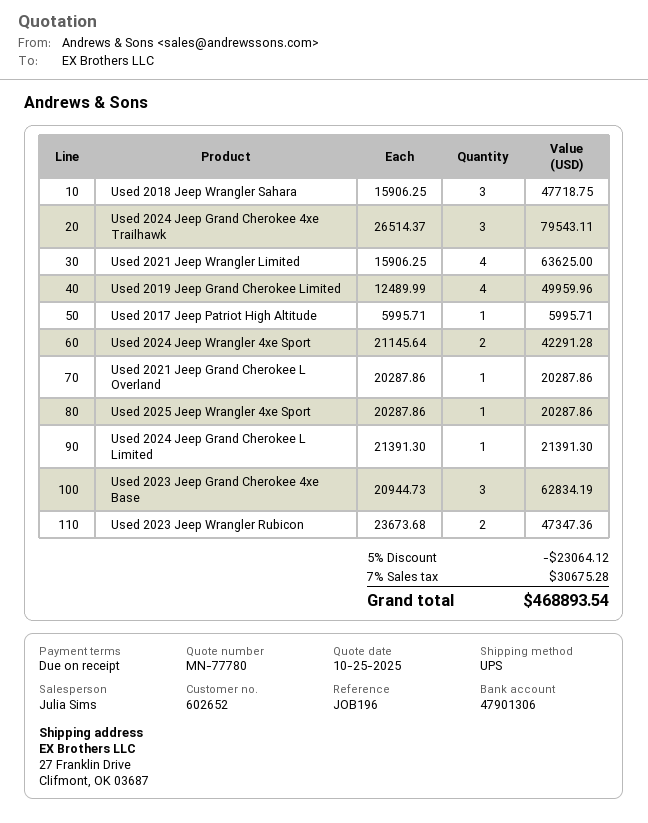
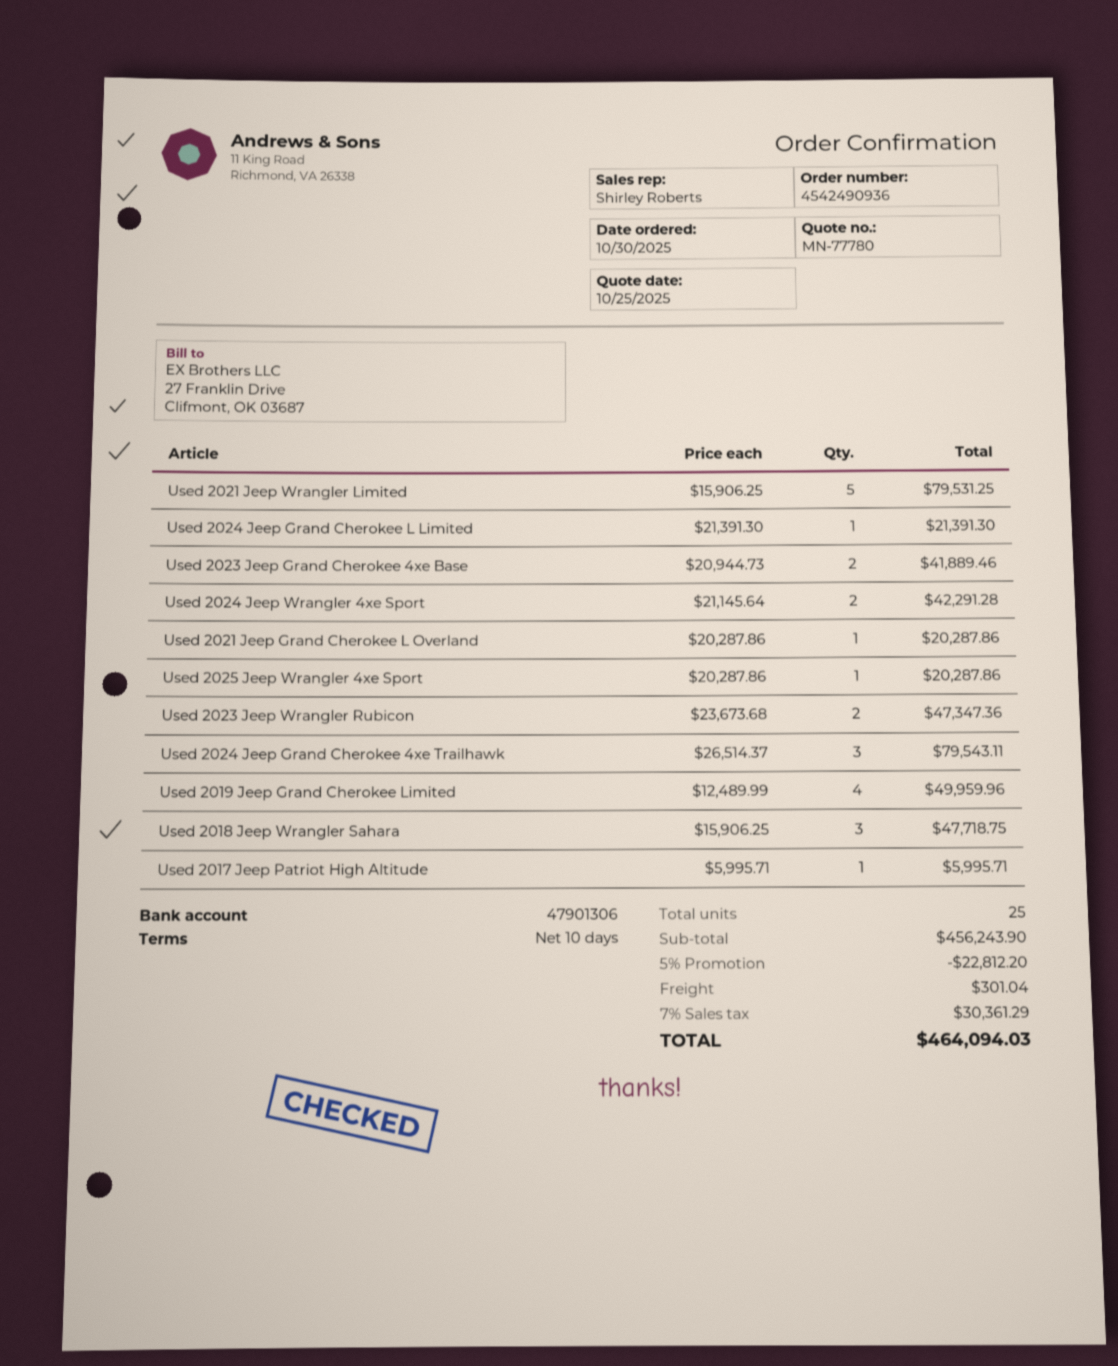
payment terms: on receipt -> 10 days
sales rep: Julia Sims -> Shirley Roberts
Used 2021 Jeep Wrangler Limited: 4 x 15906.25 = 63625.00 -> 5 x 15906.25 = 79531.25
Used 2023 Jeep Grand Cherokee 4xe Base: 3 x 20944.73 = 62834.19 -> 2 x 20944.73 = 41889.46
discount: 5% = 23064.12 -> 5% = 22812.20
shipping: none -> 301.04
tax: 7% = 30675.28 -> 7% = 30361.29
total: 468893.54 -> 464094.03

